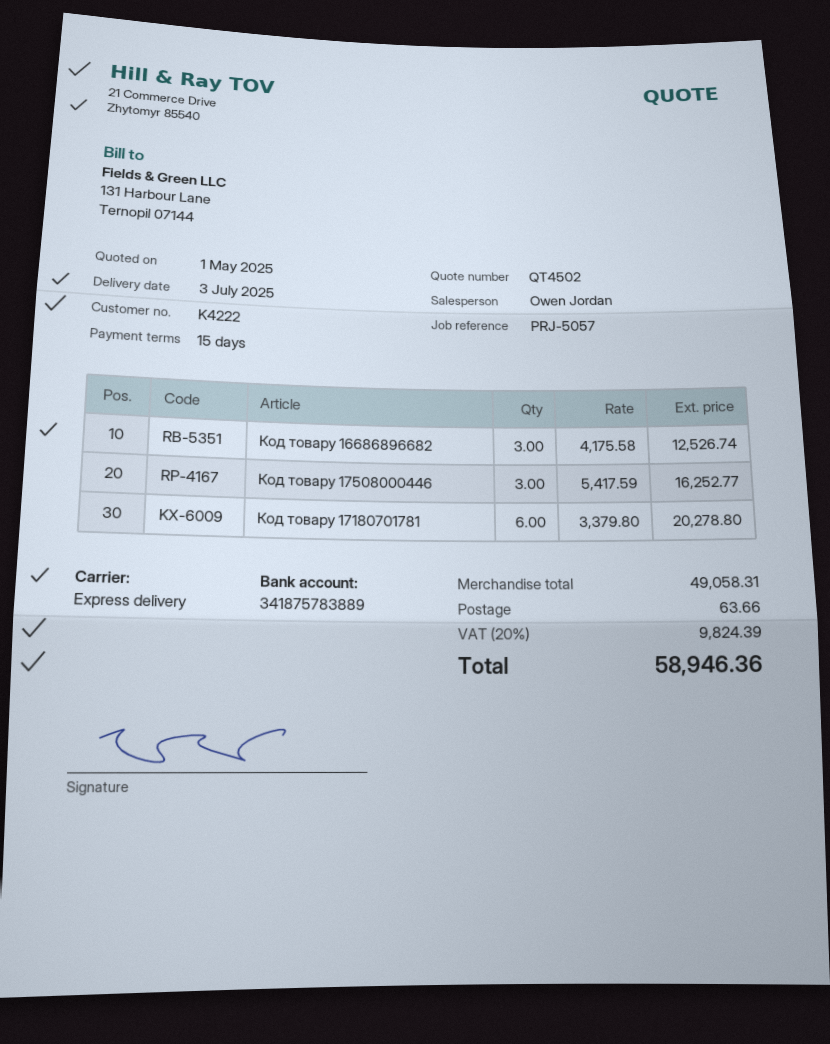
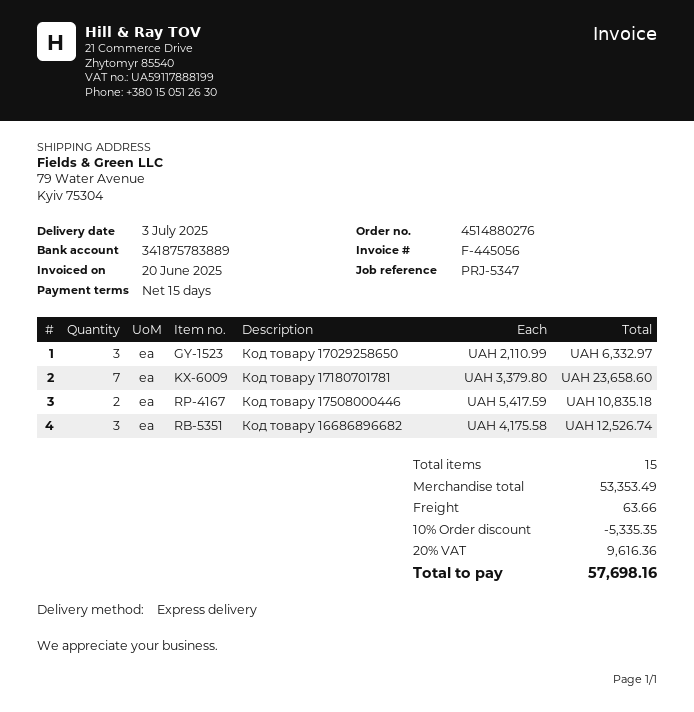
reference: PRJ-5057 -> PRJ-5347
Код товару 17508000446: 3 x 5417.59 = 16252.77 -> 2 x 5417.59 = 10835.18
Код товару 17180701781: 6 x 3379.80 = 20278.80 -> 7 x 3379.80 = 23658.60
Код товару 17029258650: none -> 3 x 2110.99 = 6332.97
subtotal: 49058.31 -> 53353.49
discount: none -> 10% = 5335.35
tax: 20% = 9824.39 -> 20% = 9616.36
total: 58946.36 -> 57698.16

